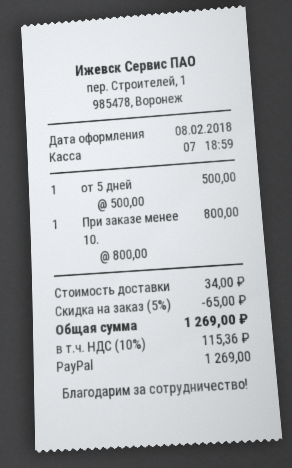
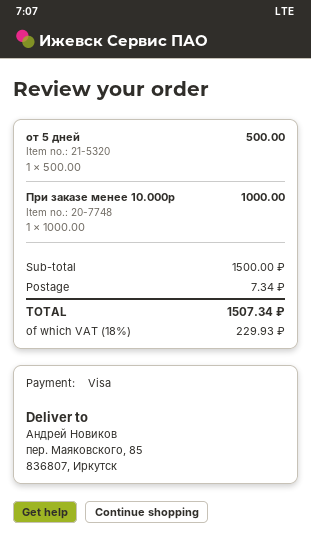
payment method: PayPal -> Visa
При заказе менее 10.: 1 x 800.00 = 800.00 -> 1 x 1000.00 = 1000.00
discount: 5% = 65.00 -> none
shipping: 34.00 -> 7.34
tax: 10% = 115.36 -> 18% = 229.93
total: 1269.00 -> 1507.34

